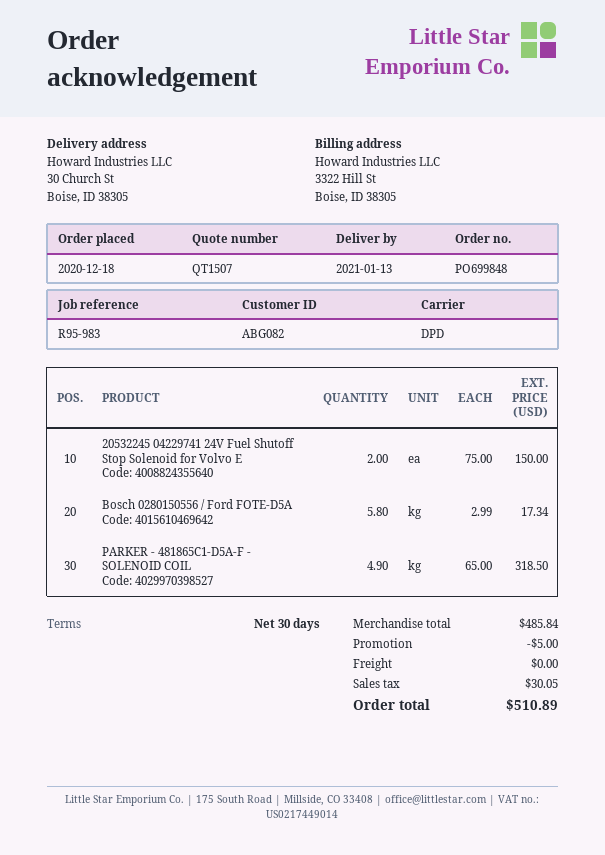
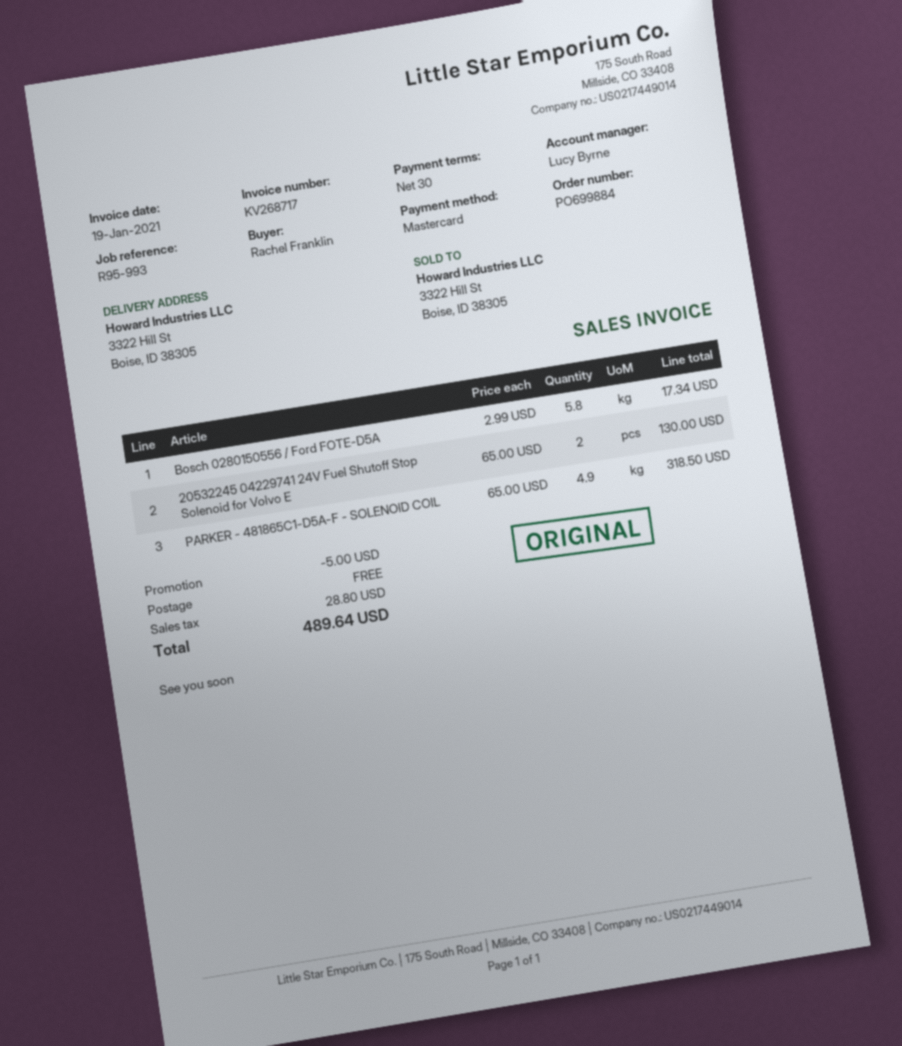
order number: PO699848 -> PO699884
reference: R95-983 -> R95-993
ship to: 30 Church St, Boise, ID 38305 -> 3322 Hill St, Boise, ID 38305
20532245 04229741 24V Fuel Shutoff Stop Solenoid for Volvo E: 2 x 75.00 = 150.00 -> 2 x 65.00 = 130.00
tax: 30.05 -> 28.80
total: 510.89 -> 489.64

